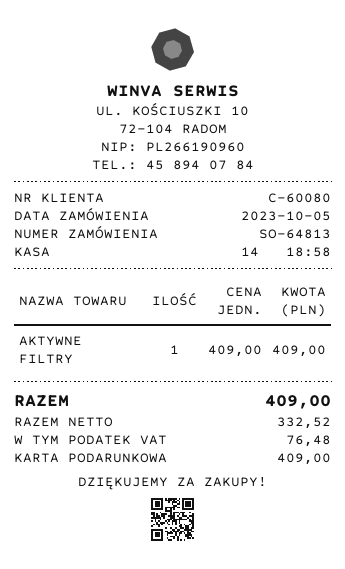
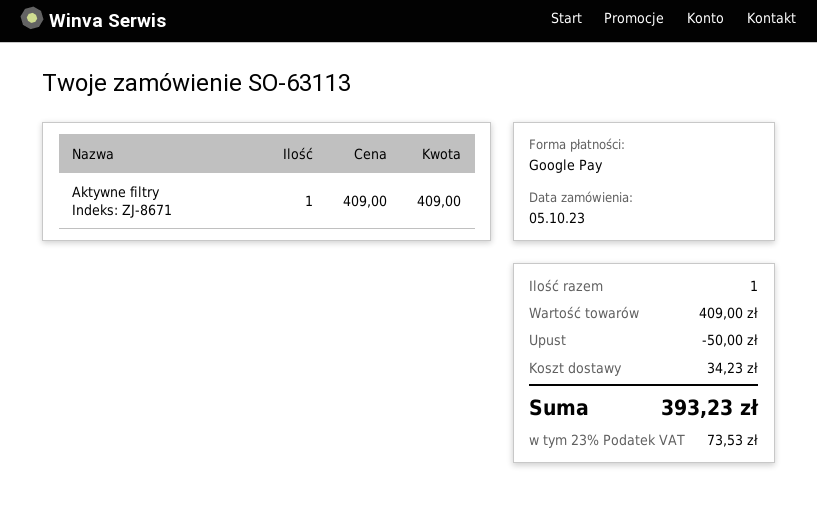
order number: SO-64813 -> SO-63113
payment method: gift card -> Google Pay
discount: none -> 50.00
shipping: none -> 34.23
tax: 76.48 -> 73.53
total: 409.00 -> 393.23

